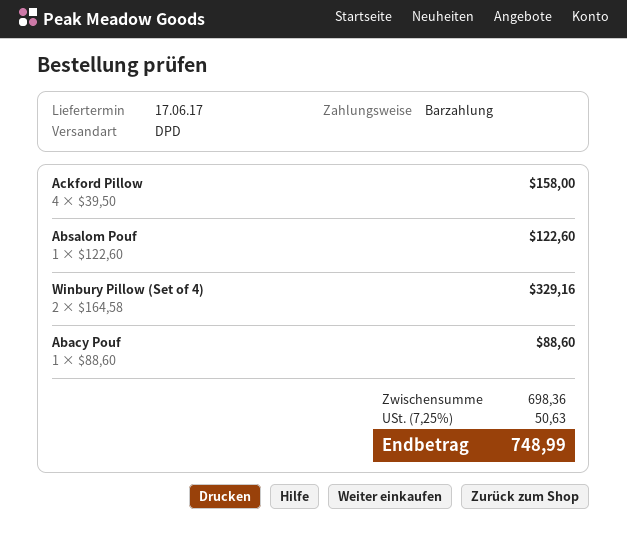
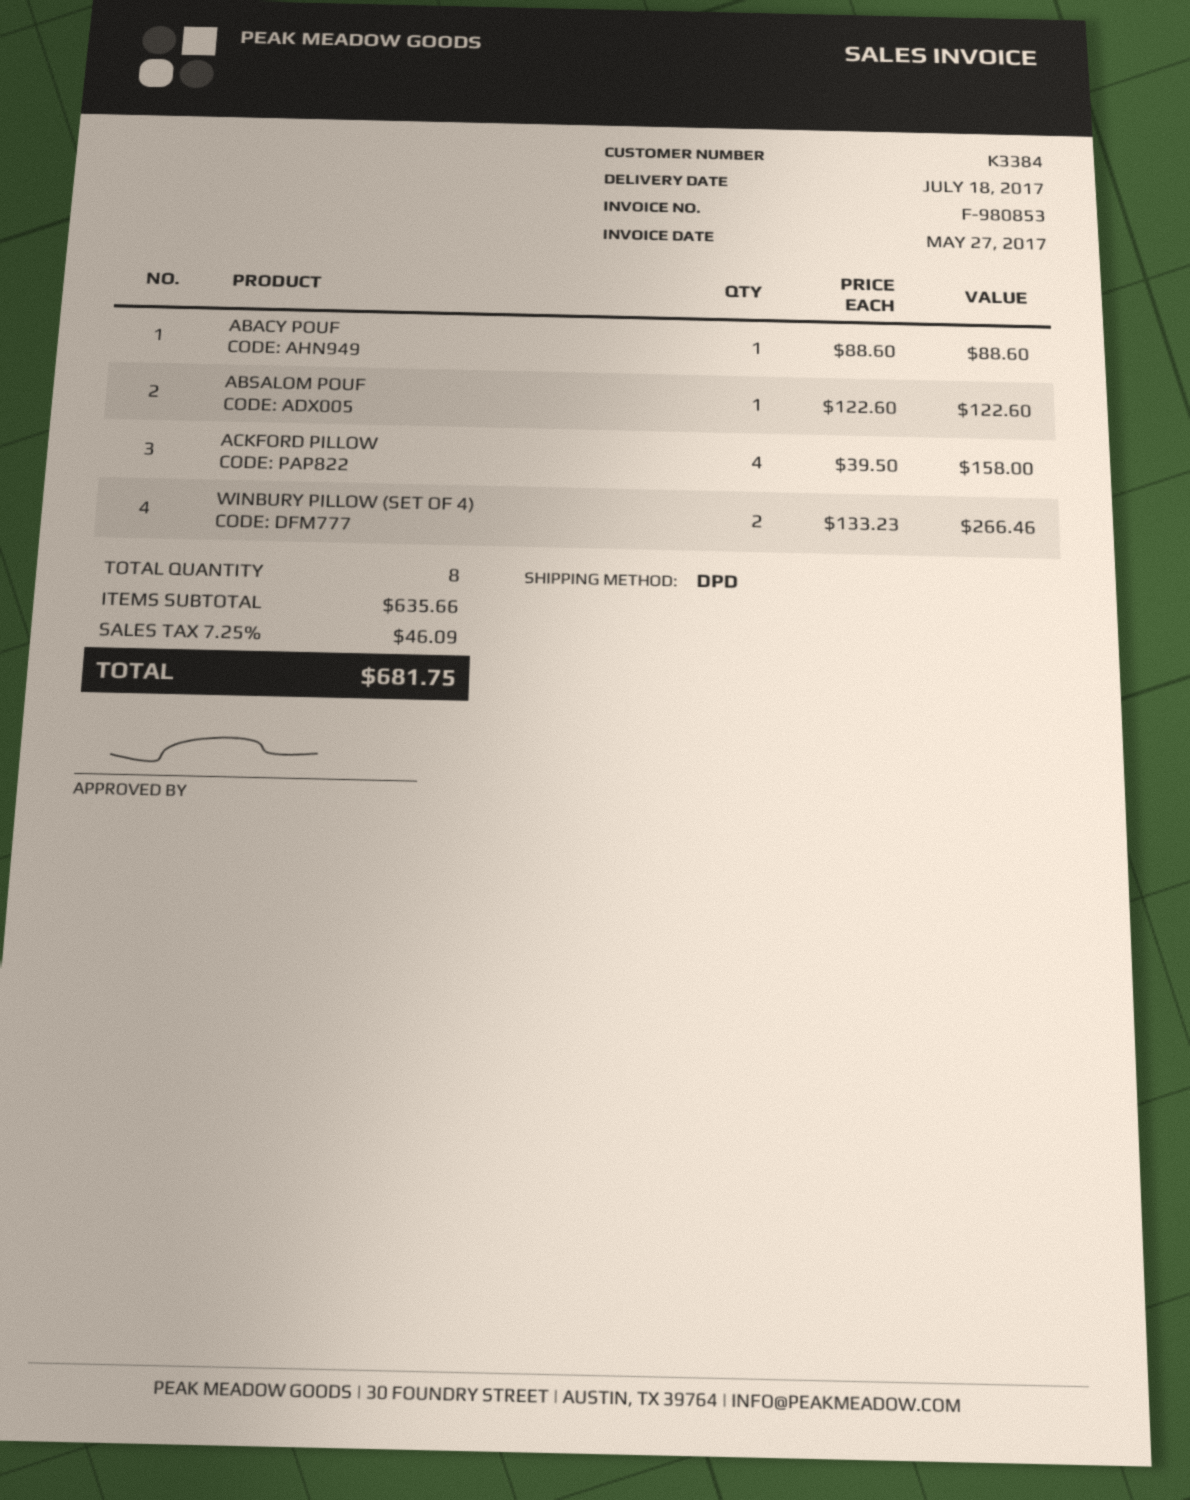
delivery date: 2017-06-17 -> 2017-07-18
Winbury Pillow (Set of 4): 2 x 164.58 = 329.16 -> 2 x 133.23 = 266.46
subtotal: 698.36 -> 635.66
tax: 7.25% = 50.63 -> 7.25% = 46.09
total: 748.99 -> 681.75

